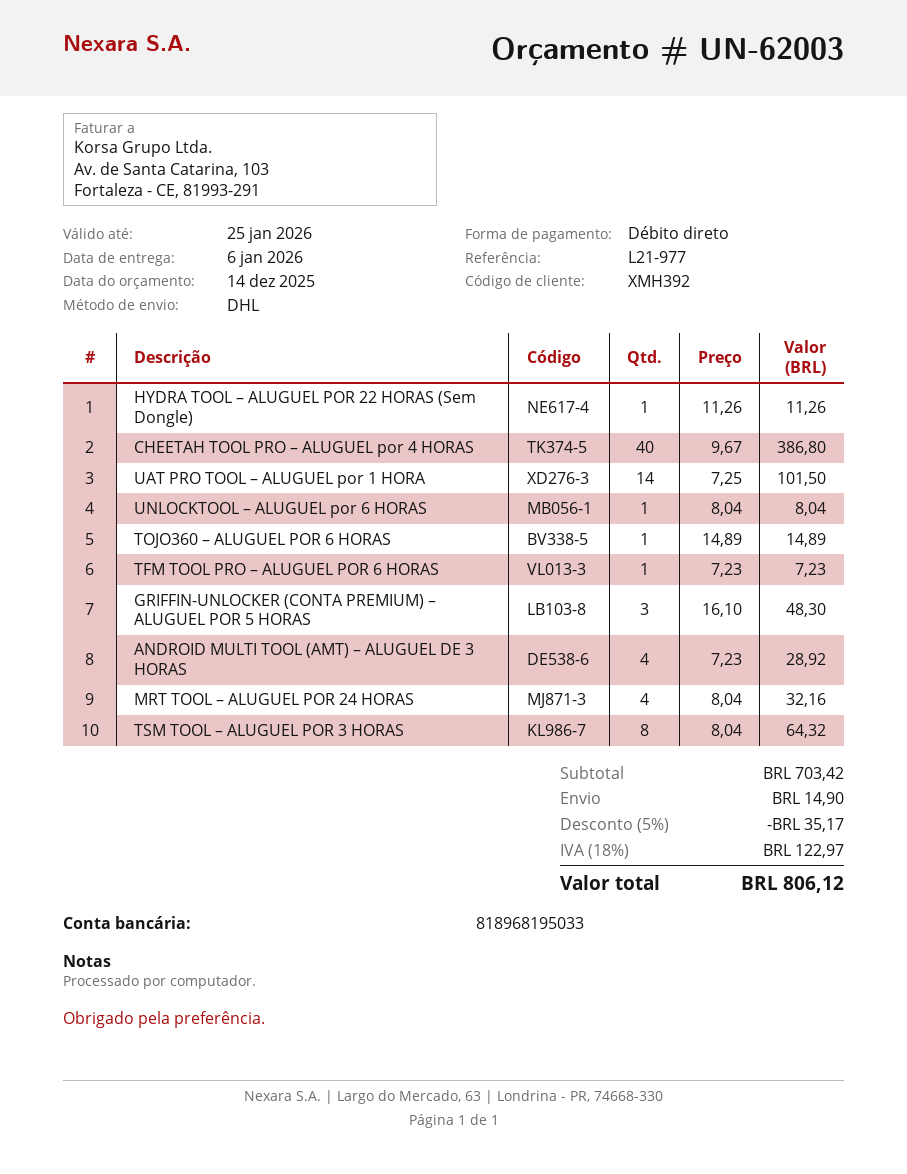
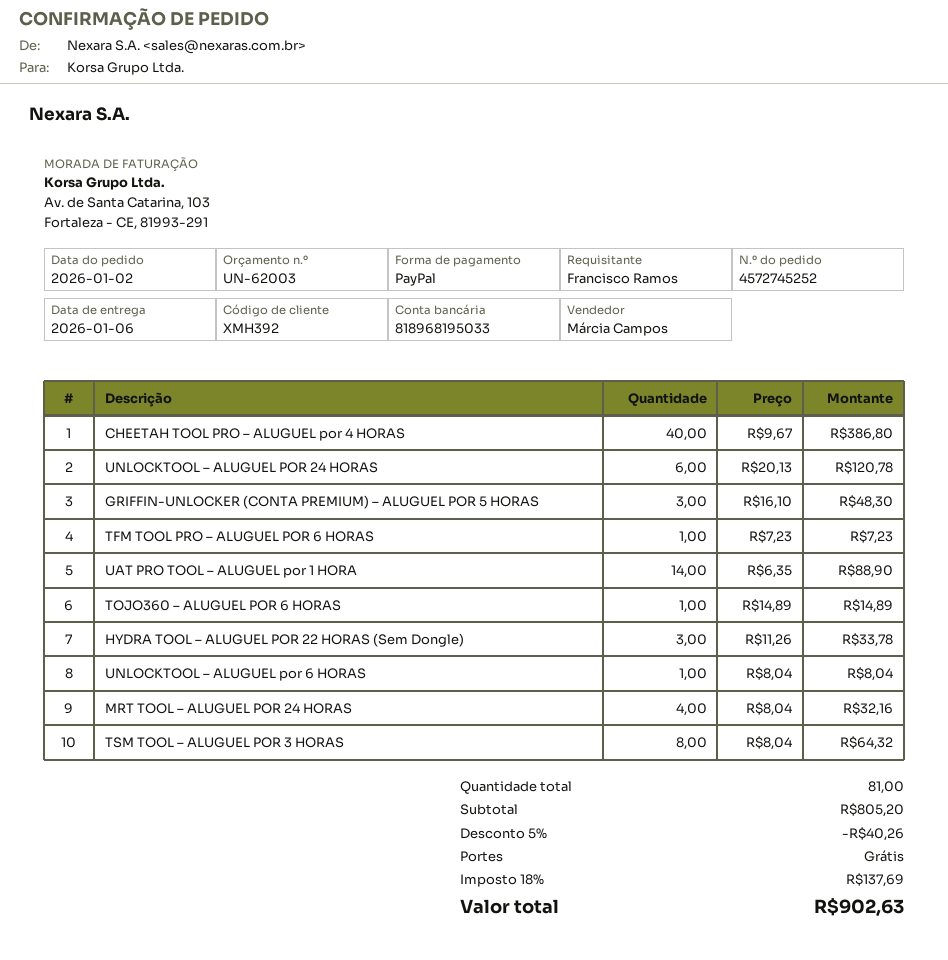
payment method: direct debit -> PayPal
HYDRA TOOL – ALUGUEL POR 22 HORAS (Sem Dongle): 1 x 11.26 = 11.26 -> 3 x 11.26 = 33.78
UAT PRO TOOL – ALUGUEL por 1 HORA: 14 x 7.25 = 101.50 -> 14 x 6.35 = 88.90
ANDROID MULTI TOOL (AMT) – ALUGUEL DE 3 HORAS: 4 x 7.23 = 28.92 -> none
UNLOCKTOOL – ALUGUEL POR 24 HORAS: none -> 6 x 20.13 = 120.78
subtotal: 703.42 -> 805.20
discount: 5% = 35.17 -> 5% = 40.26
shipping: 14.90 -> 0.00
tax: 18% = 122.97 -> 18% = 137.69
total: 806.12 -> 902.63

